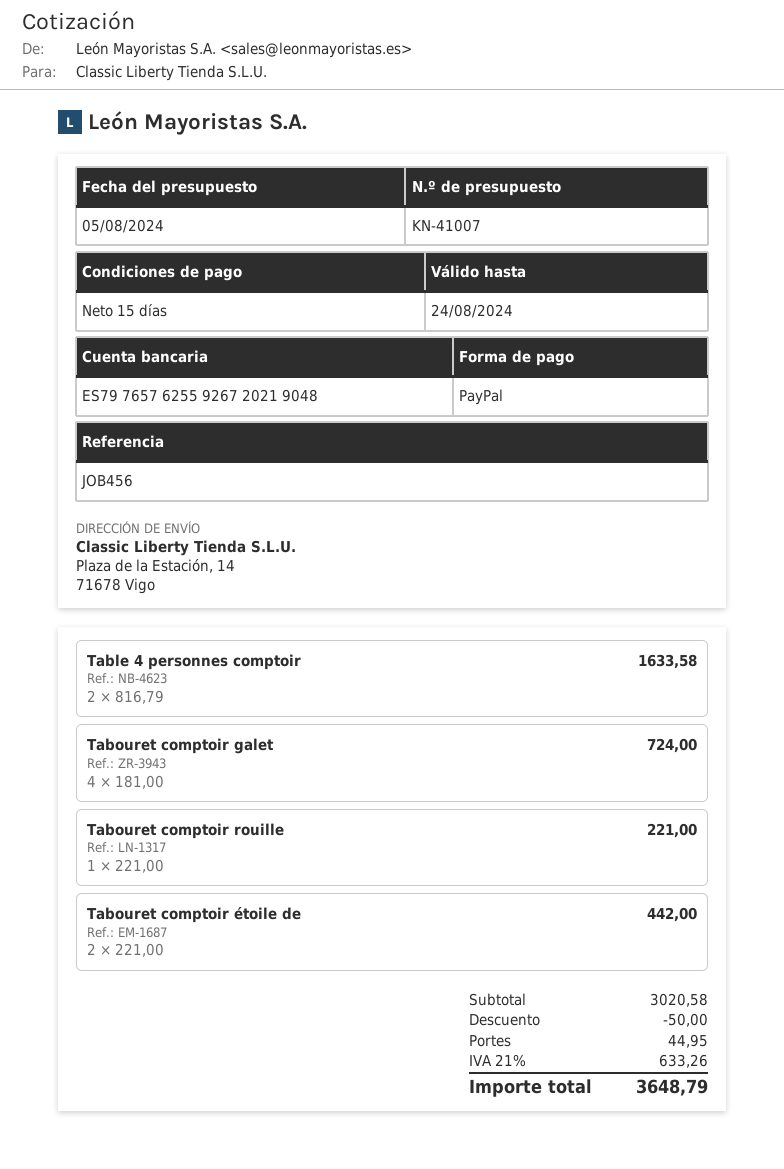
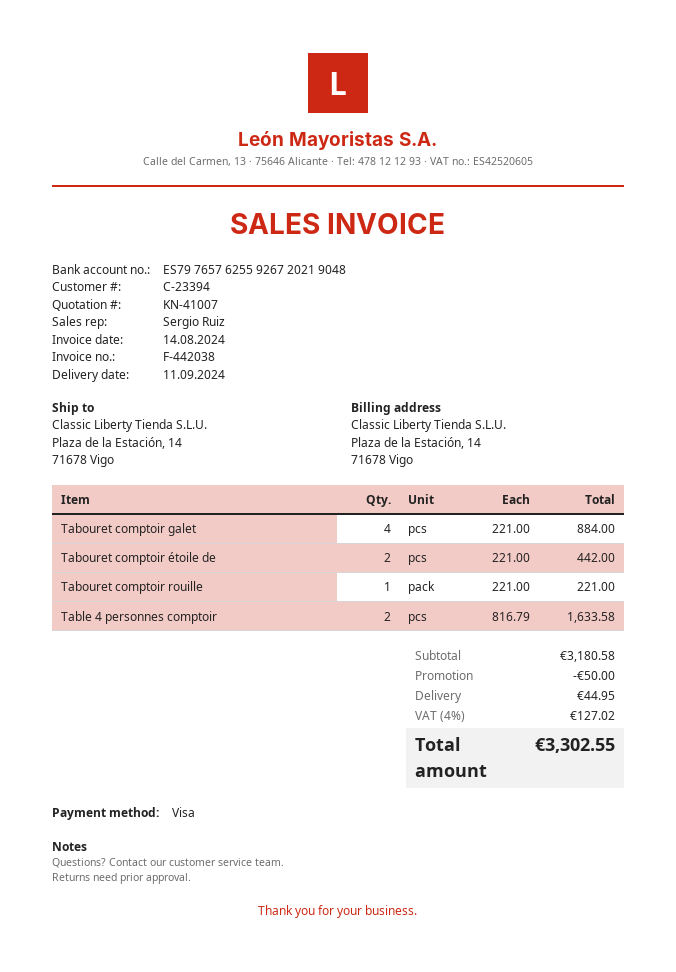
payment method: PayPal -> Visa
Tabouret comptoir galet: 4 x 181.00 = 724.00 -> 4 x 221.00 = 884.00
subtotal: 3020.58 -> 3180.58
tax: 21% = 633.26 -> 4% = 127.02
total: 3648.79 -> 3302.55

